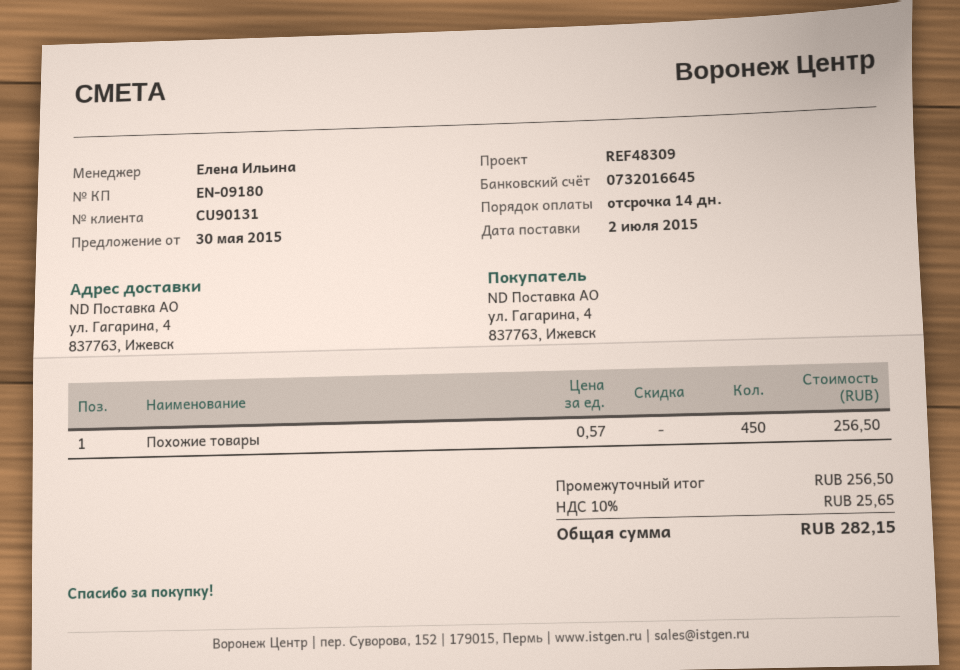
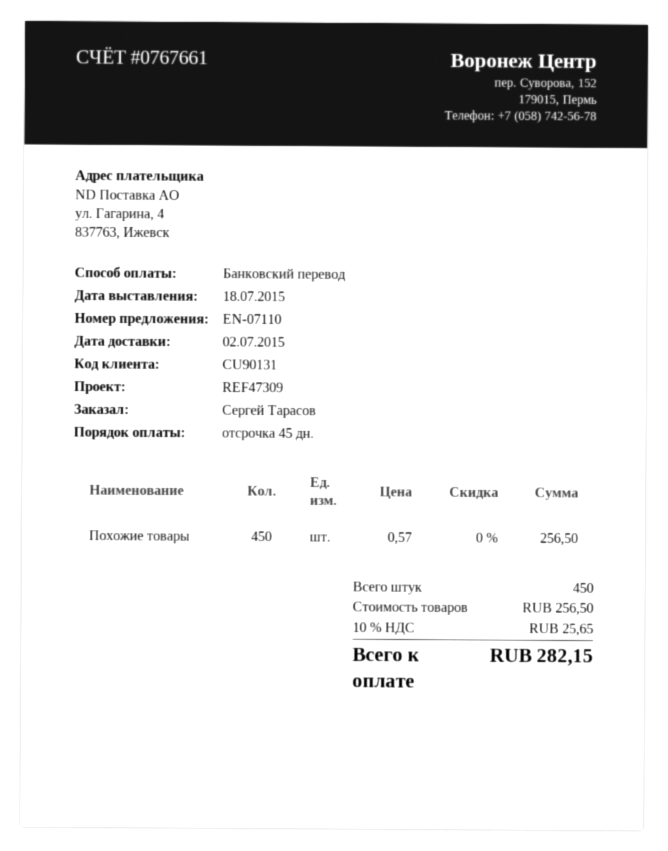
quote number: EN-09180 -> EN-07110
payment terms: 14 days -> 45 days
reference: REF48309 -> REF47309

